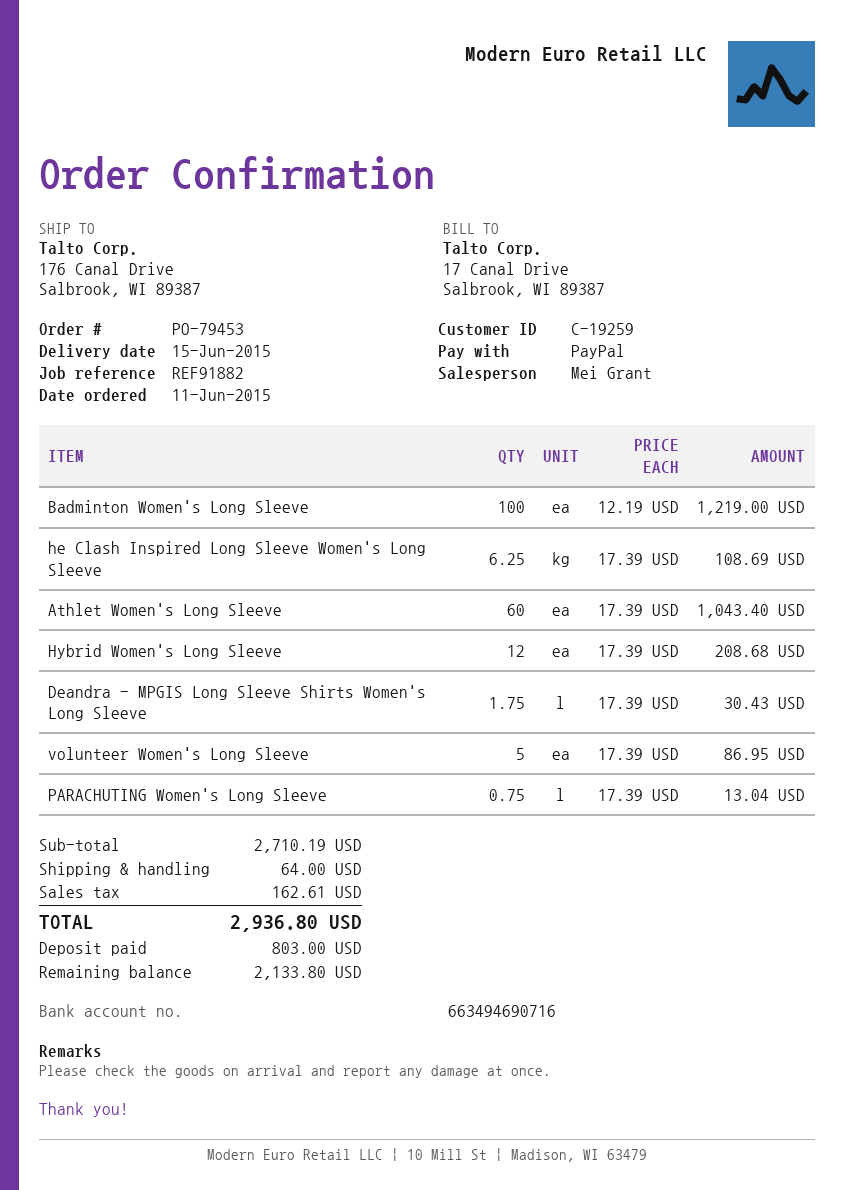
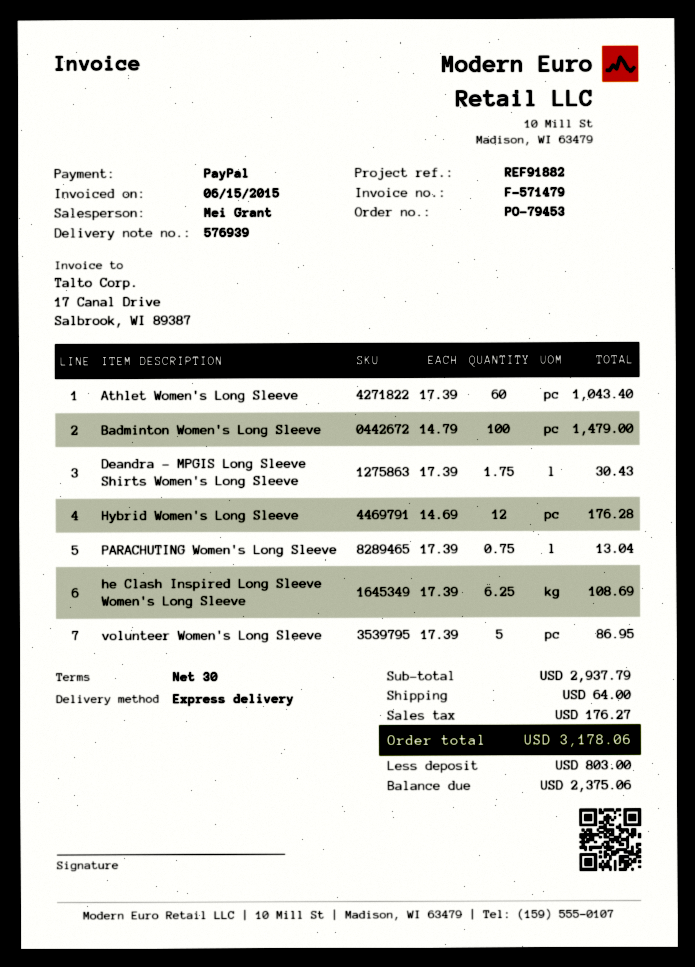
Badminton Women's Long Sleeve: 100 x 12.19 = 1219.00 -> 100 x 14.79 = 1479.00
Hybrid Women's Long Sleeve: 12 x 17.39 = 208.68 -> 12 x 14.69 = 176.28
subtotal: 2710.19 -> 2937.79
tax: 162.61 -> 176.27
total: 2936.80 -> 3178.06
balance: 2133.80 -> 2375.06

